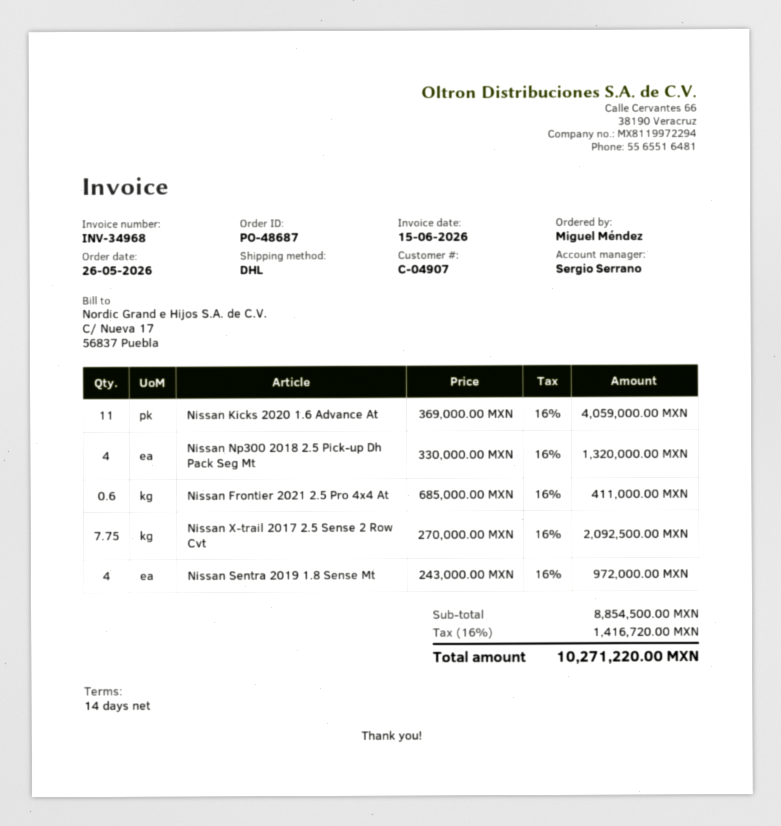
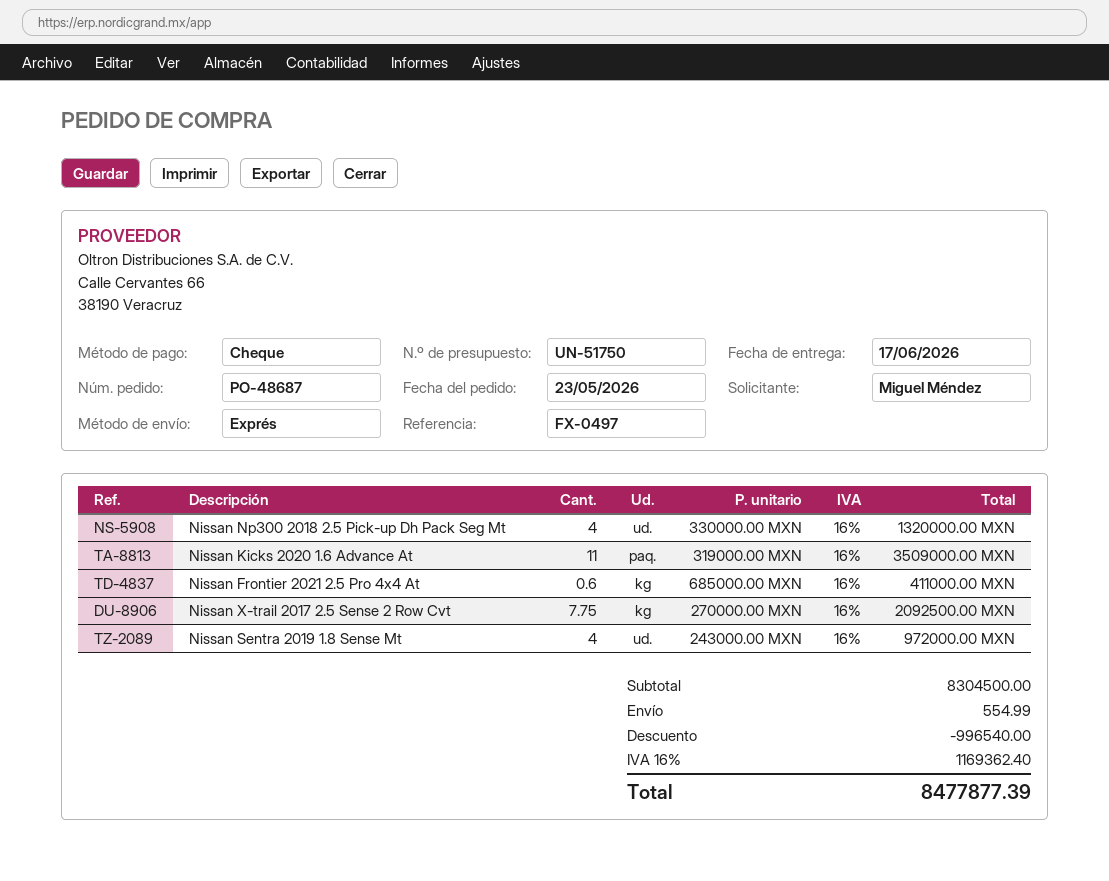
order date: 2026-05-26 -> 2026-05-23
shipping method: DHL -> express
Nissan Kicks 2020 1.6 Advance At: 11 x 369000.00 = 4059000.00 -> 11 x 319000.00 = 3509000.00
subtotal: 8854500.00 -> 8304500.00
discount: none -> 996540.00
shipping: none -> 554.99
tax: 16% = 1416720.00 -> 16% = 1169362.40
total: 10271220.00 -> 8477877.39

